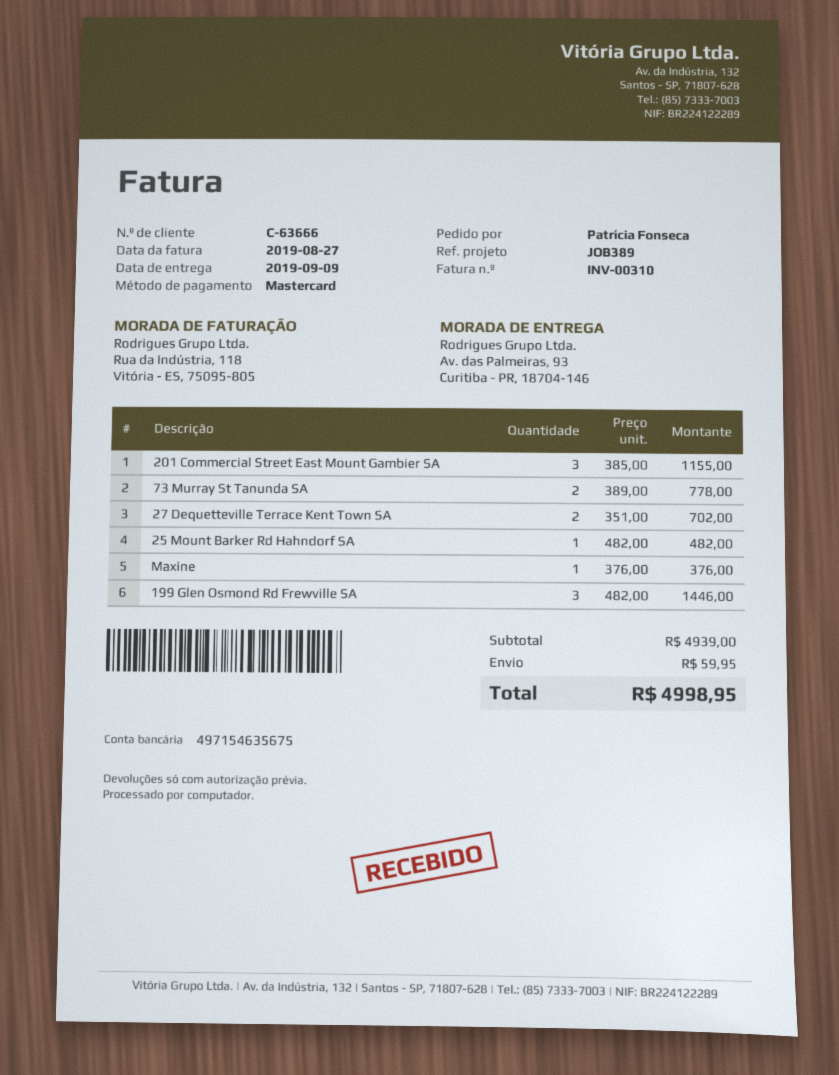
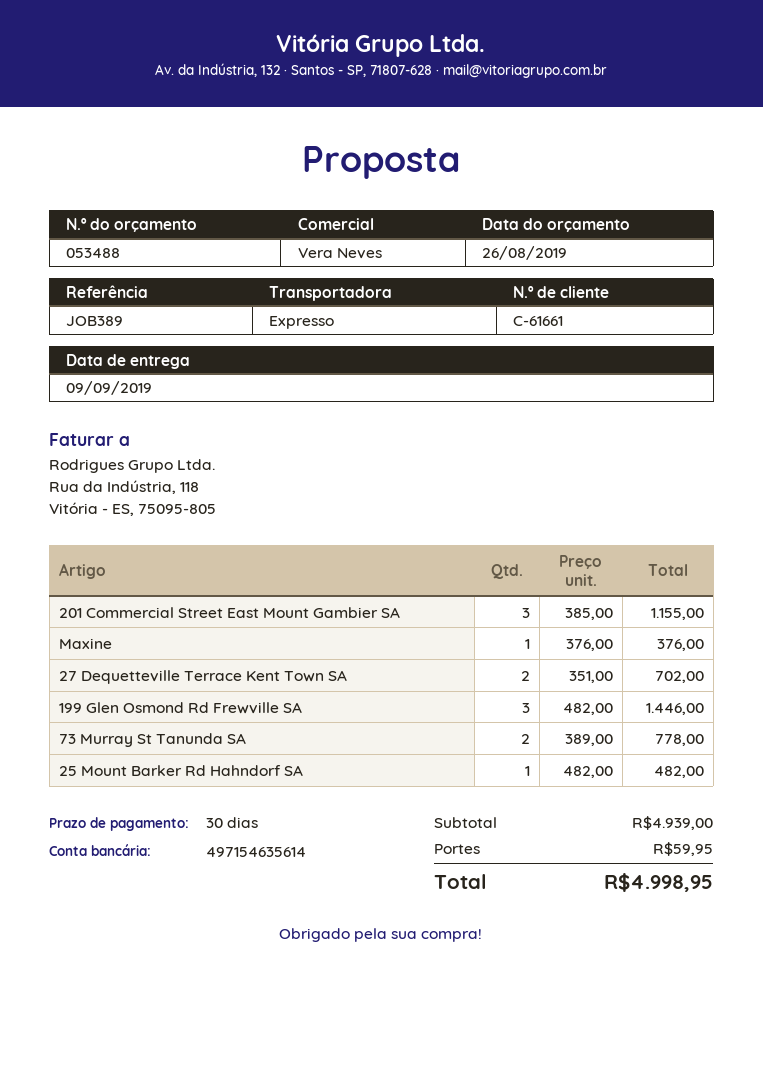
customer number: C-63666 -> C-61661
bank account: 497154635675 -> 497154635614

